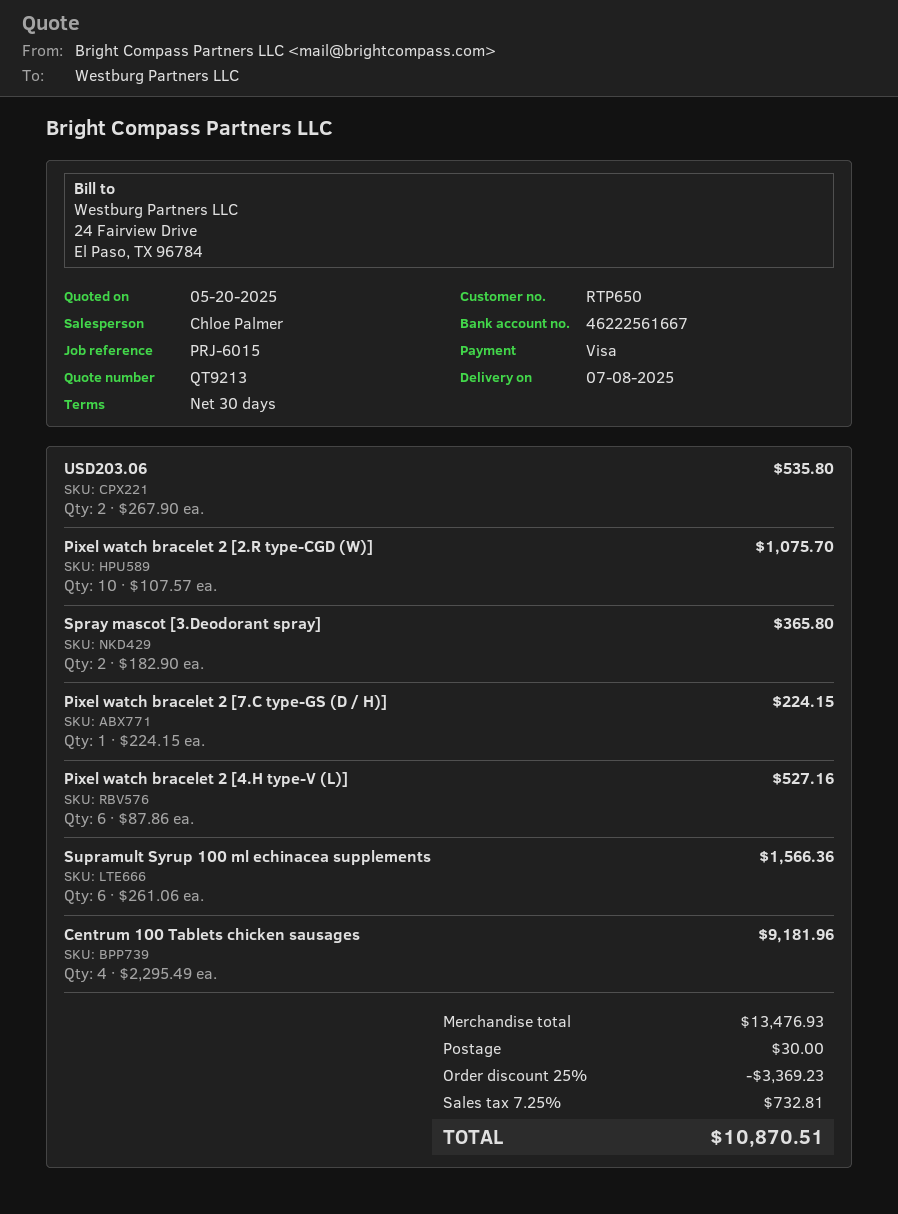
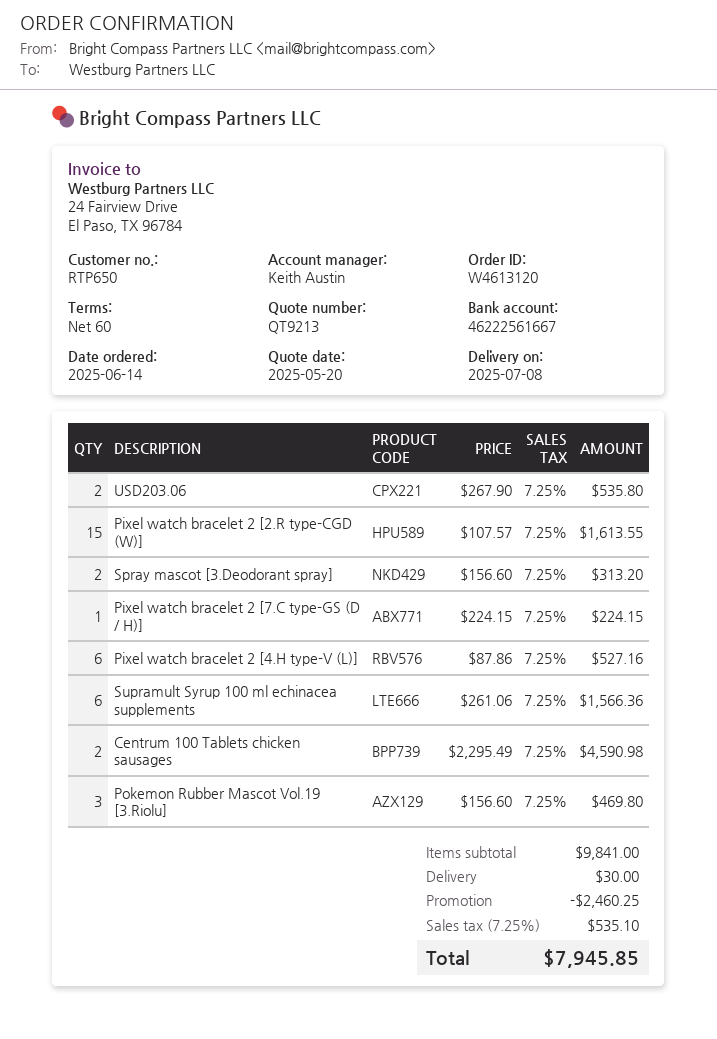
payment terms: 30 days -> 60 days
sales rep: Chloe Palmer -> Keith Austin
Pixel watch bracelet 2 [2.R type-CGD (W)]: 10 x 107.57 = 1075.70 -> 15 x 107.57 = 1613.55
Spray mascot [3.Deodorant spray]: 2 x 182.90 = 365.80 -> 2 x 156.60 = 313.20
Centrum 100 Tablets chicken sausages: 4 x 2295.49 = 9181.96 -> 2 x 2295.49 = 4590.98
Pokemon Rubber Mascot Vol.19 [3.Riolu]: none -> 3 x 156.60 = 469.80
subtotal: 13476.93 -> 9841.00
discount: 3369.23 -> 2460.25
tax: 7.25% = 732.81 -> 7.25% = 535.10
total: 10870.51 -> 7945.85

